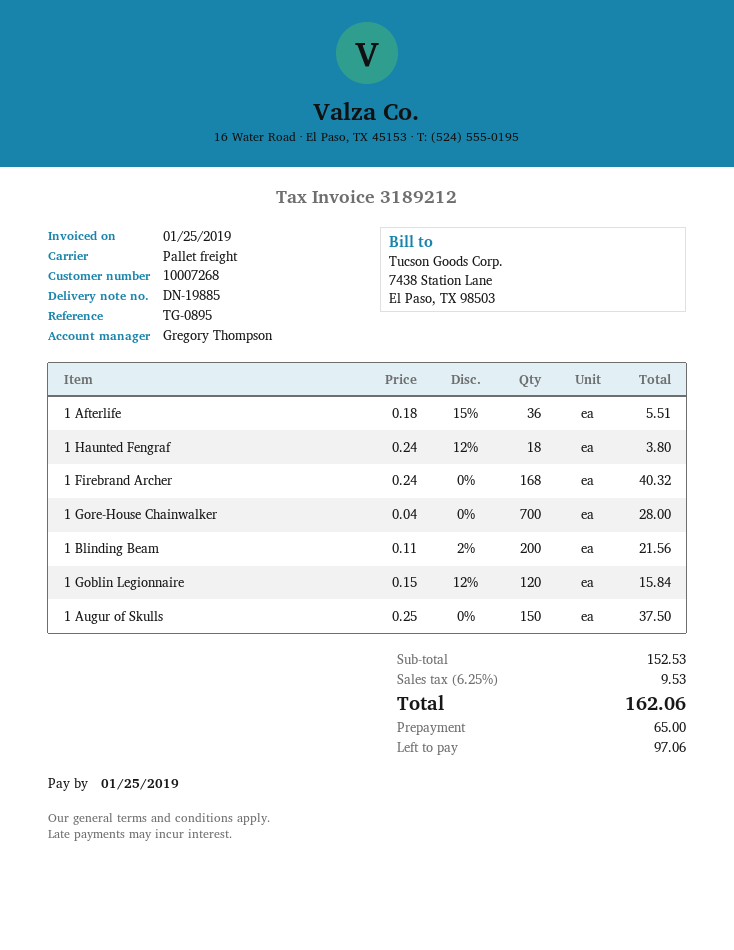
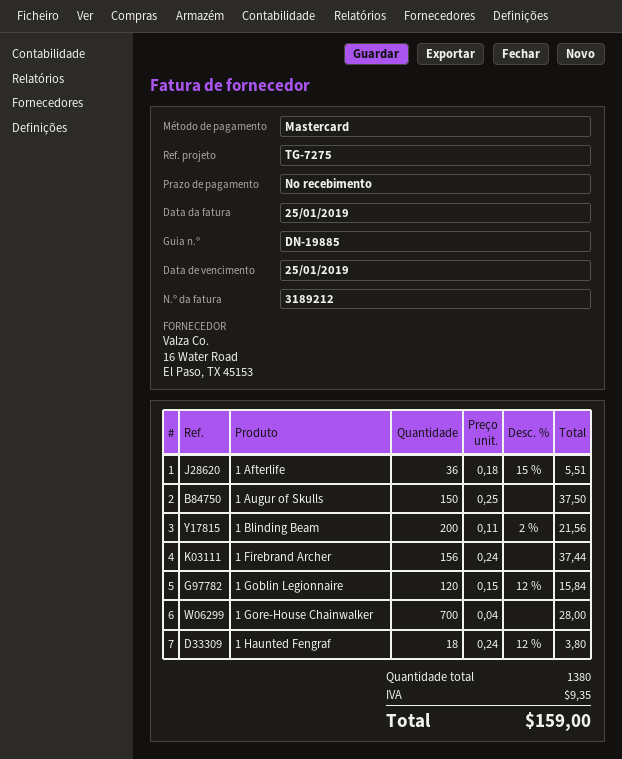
reference: TG-0895 -> TG-7275
1 Firebrand Archer: 168 x 0.24 = 40.32 -> 156 x 0.24 = 37.44
tax: 9.53 -> 9.35
total: 162.06 -> 159.00

